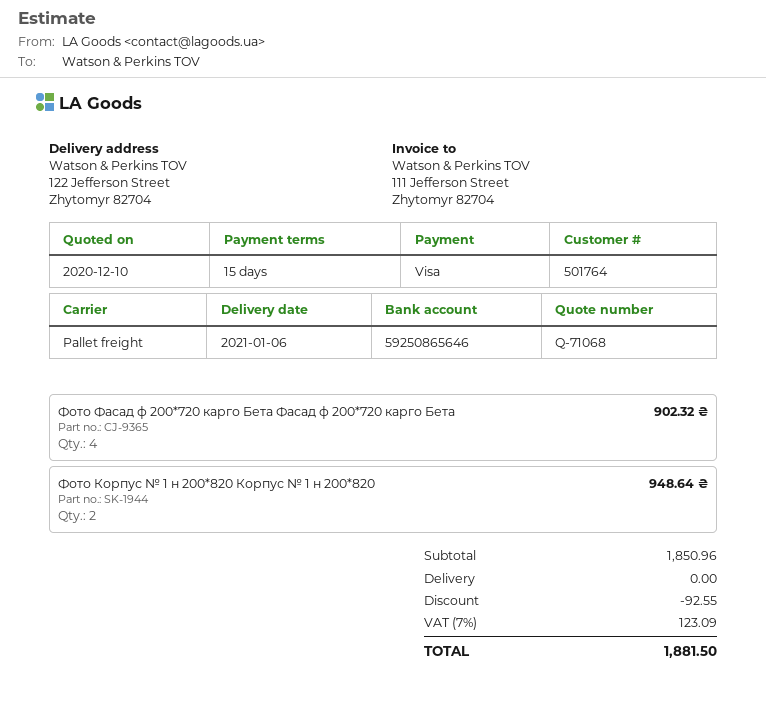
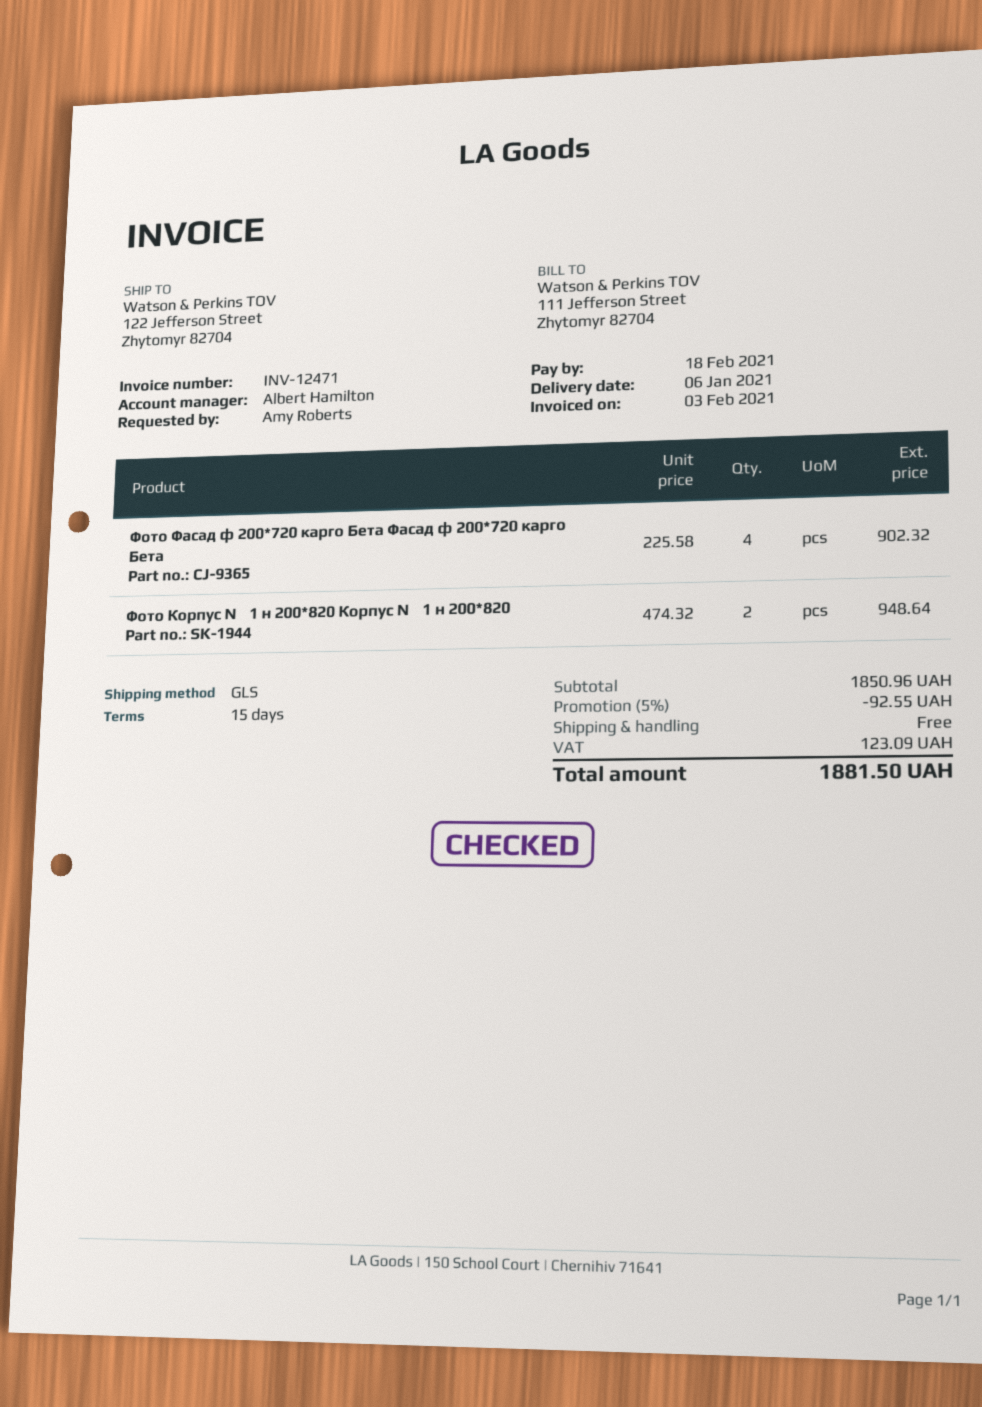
shipping method: pallet freight -> GLS

